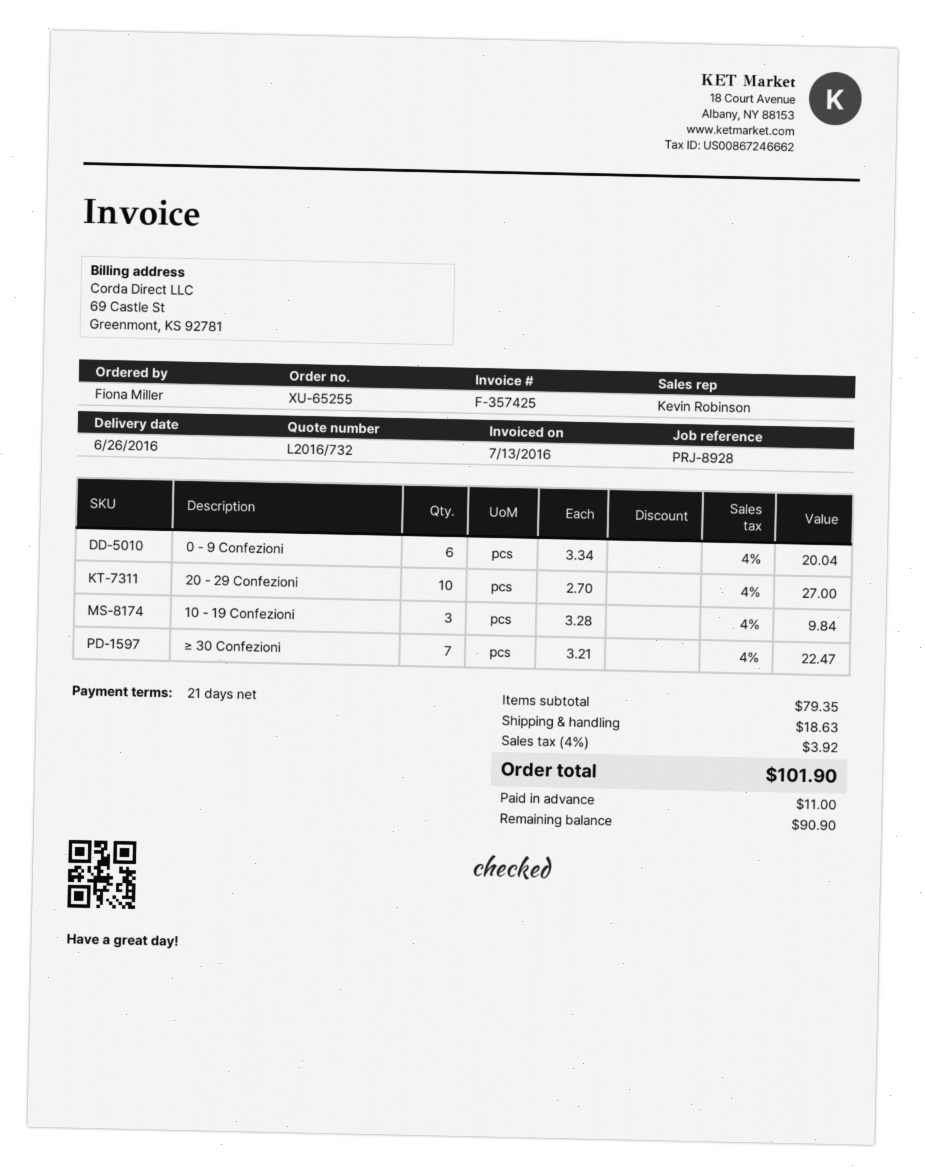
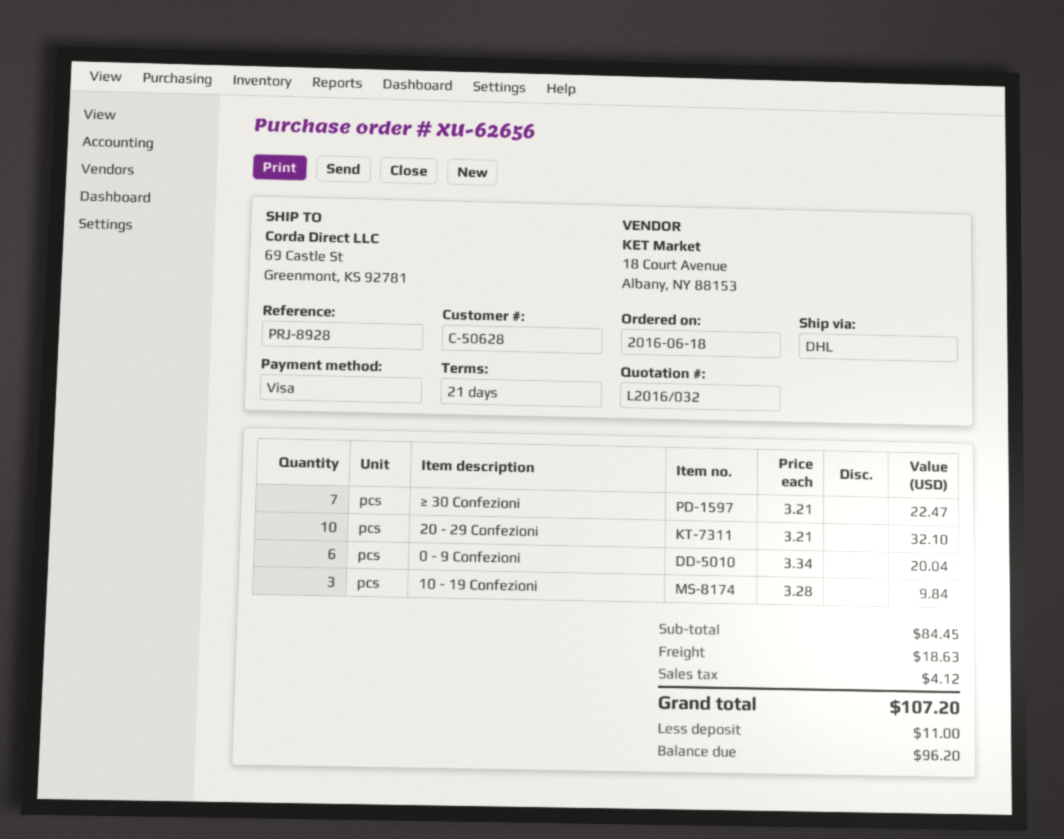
quote number: L2016/732 -> L2016/032
order number: XU-65255 -> XU-62656
20 - 29 Confezioni: 10 x 2.70 = 27.00 -> 10 x 3.21 = 32.10
subtotal: 79.35 -> 84.45
tax: 3.92 -> 4.12
total: 101.90 -> 107.20
balance: 90.90 -> 96.20

